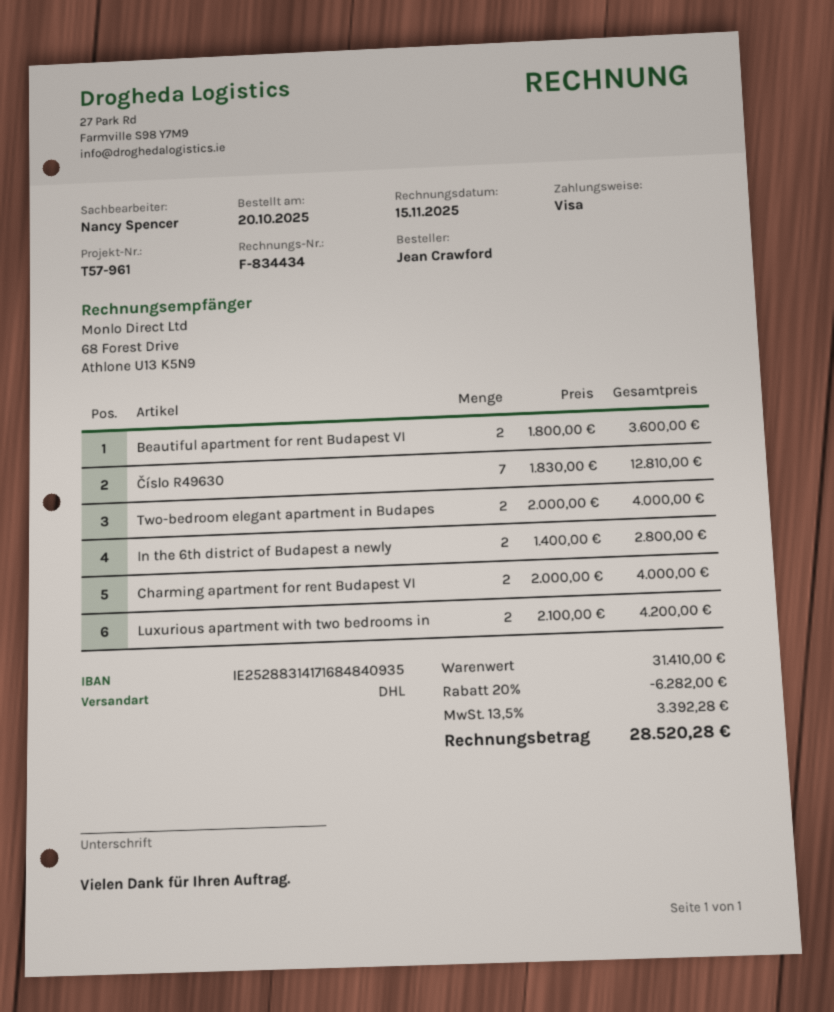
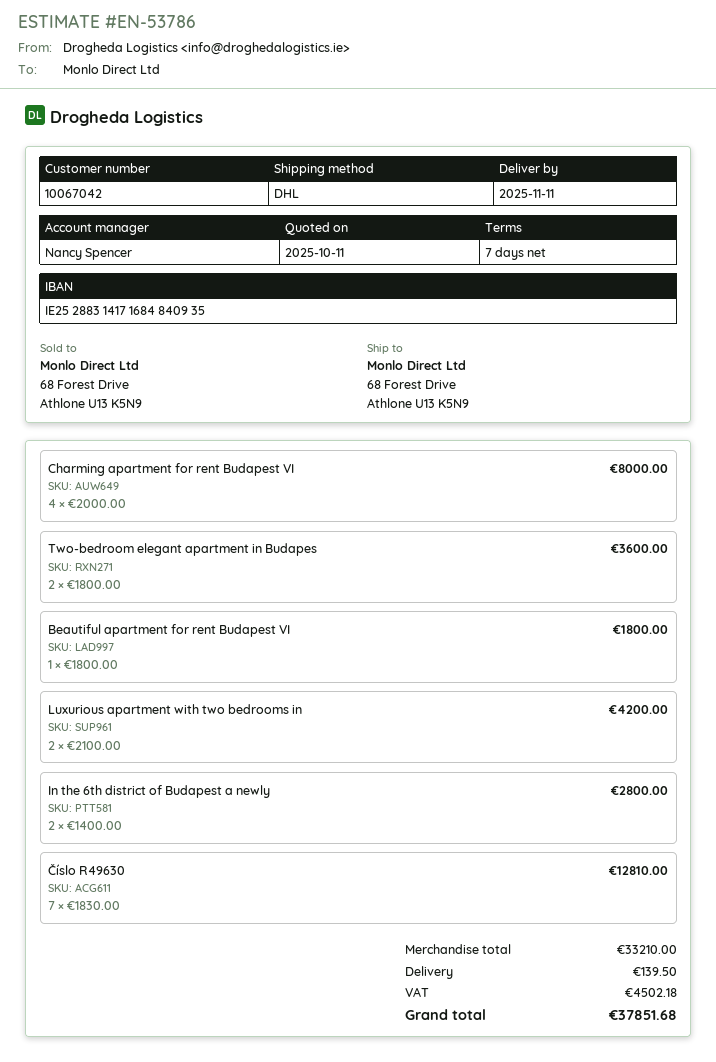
Beautiful apartment for rent Budapest VI: 2 x 1800.00 = 3600.00 -> 1 x 1800.00 = 1800.00
Two-bedroom elegant apartment in Budapes: 2 x 2000.00 = 4000.00 -> 2 x 1800.00 = 3600.00
Charming apartment for rent Budapest VI: 2 x 2000.00 = 4000.00 -> 4 x 2000.00 = 8000.00
subtotal: 31410.00 -> 33210.00
discount: 20% = 6282.00 -> none
shipping: none -> 139.50
tax: 3392.28 -> 4502.18
total: 28520.28 -> 37851.68

